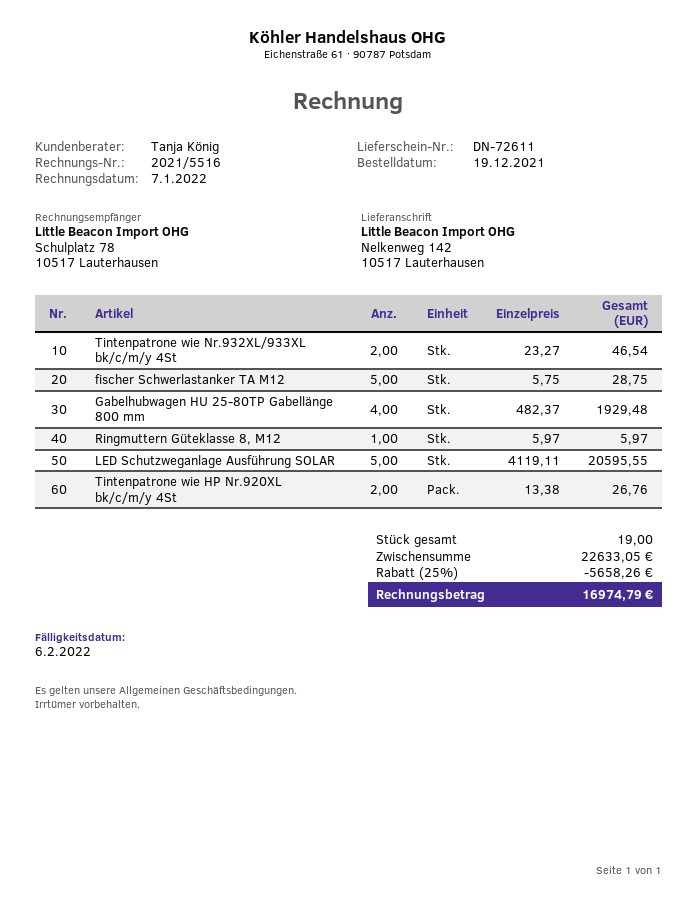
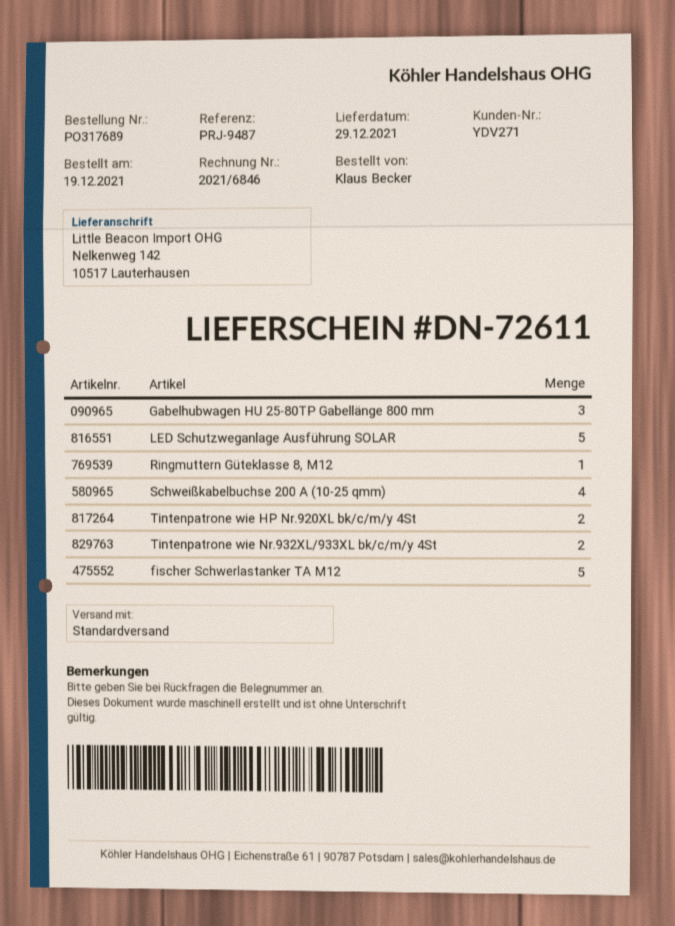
invoice number: 2021/5516 -> 2021/6846
Gabelhubwagen HU 25-80TP Gabellänge 800 mm: 4 -> 3
Schweißkabelbuchse 200 A (10-25 qmm): none -> 4

